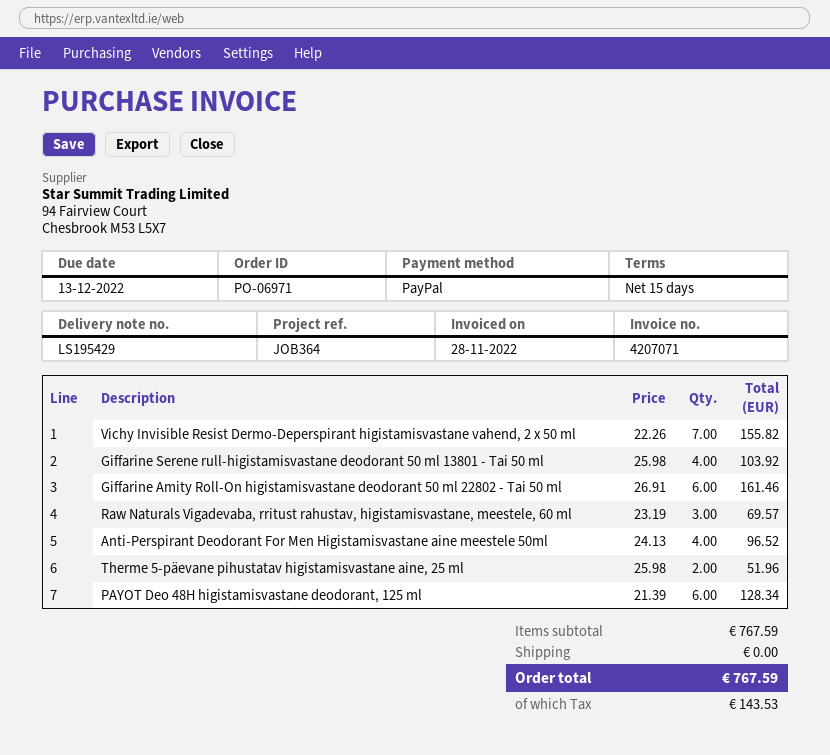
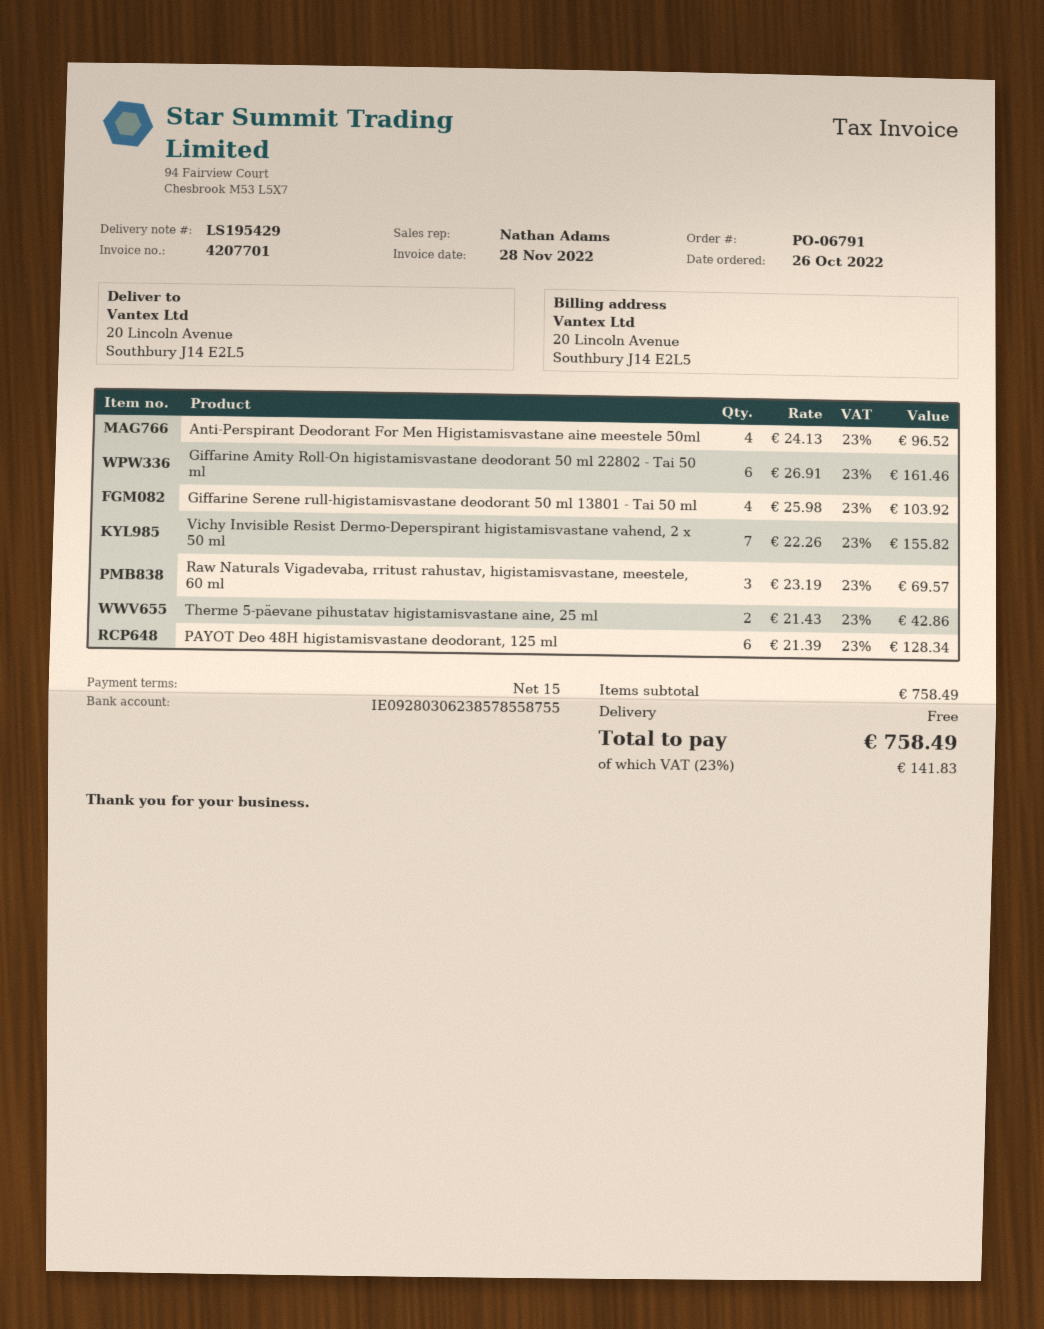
order number: PO-06971 -> PO-06791
invoice number: 4207071 -> 4207701
Therme 5-päevane pihustatav higistamisvastane aine, 25 ml: 2 x 25.98 = 51.96 -> 2 x 21.43 = 42.86
subtotal: 767.59 -> 758.49
tax: 143.53 -> 141.83
total: 767.59 -> 758.49

